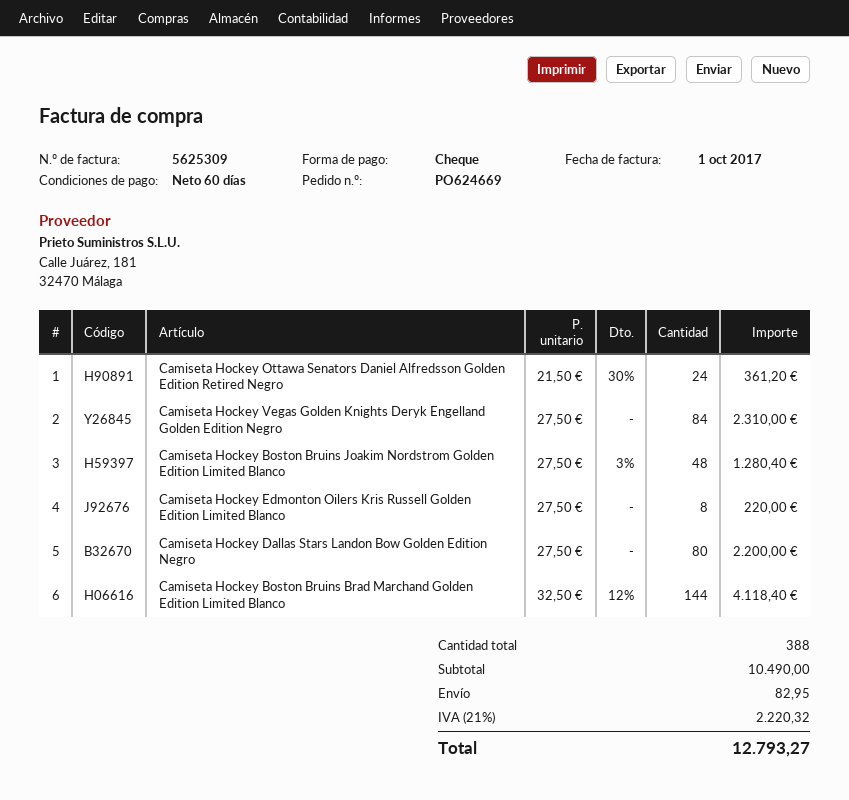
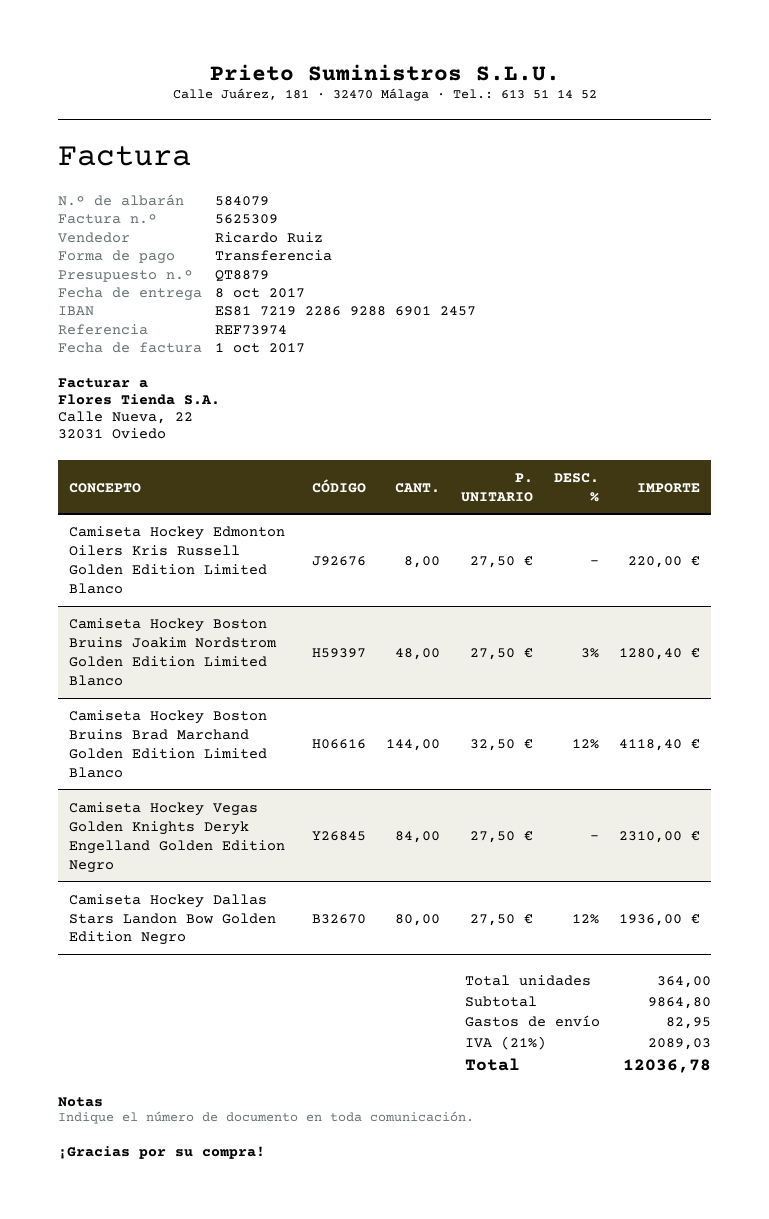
payment method: cheque -> bank transfer
Camiseta Hockey Ottawa Senators Daniel Alfredsson Golden Edition Retired Negro: 24 x 21.50 - 30% = 361.20 -> none
Camiseta Hockey Dallas Stars Landon Bow Golden Edition Negro: 80 x 27.50 = 2200.00 -> 80 x 27.50 - 12% = 1936.00
total quantity: 388 -> 364
subtotal: 10490.00 -> 9864.80
tax: 21% = 2220.32 -> 21% = 2089.03
total: 12793.27 -> 12036.78

